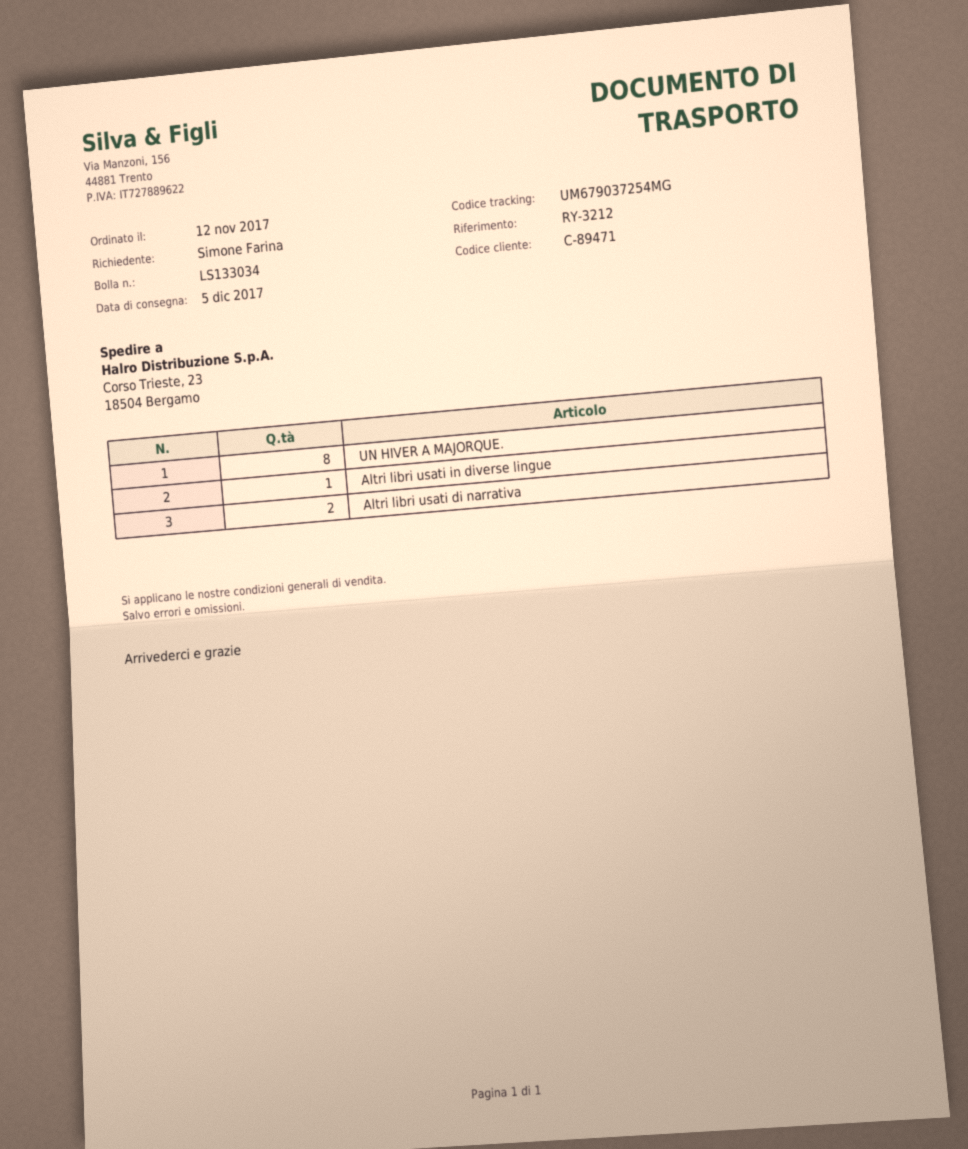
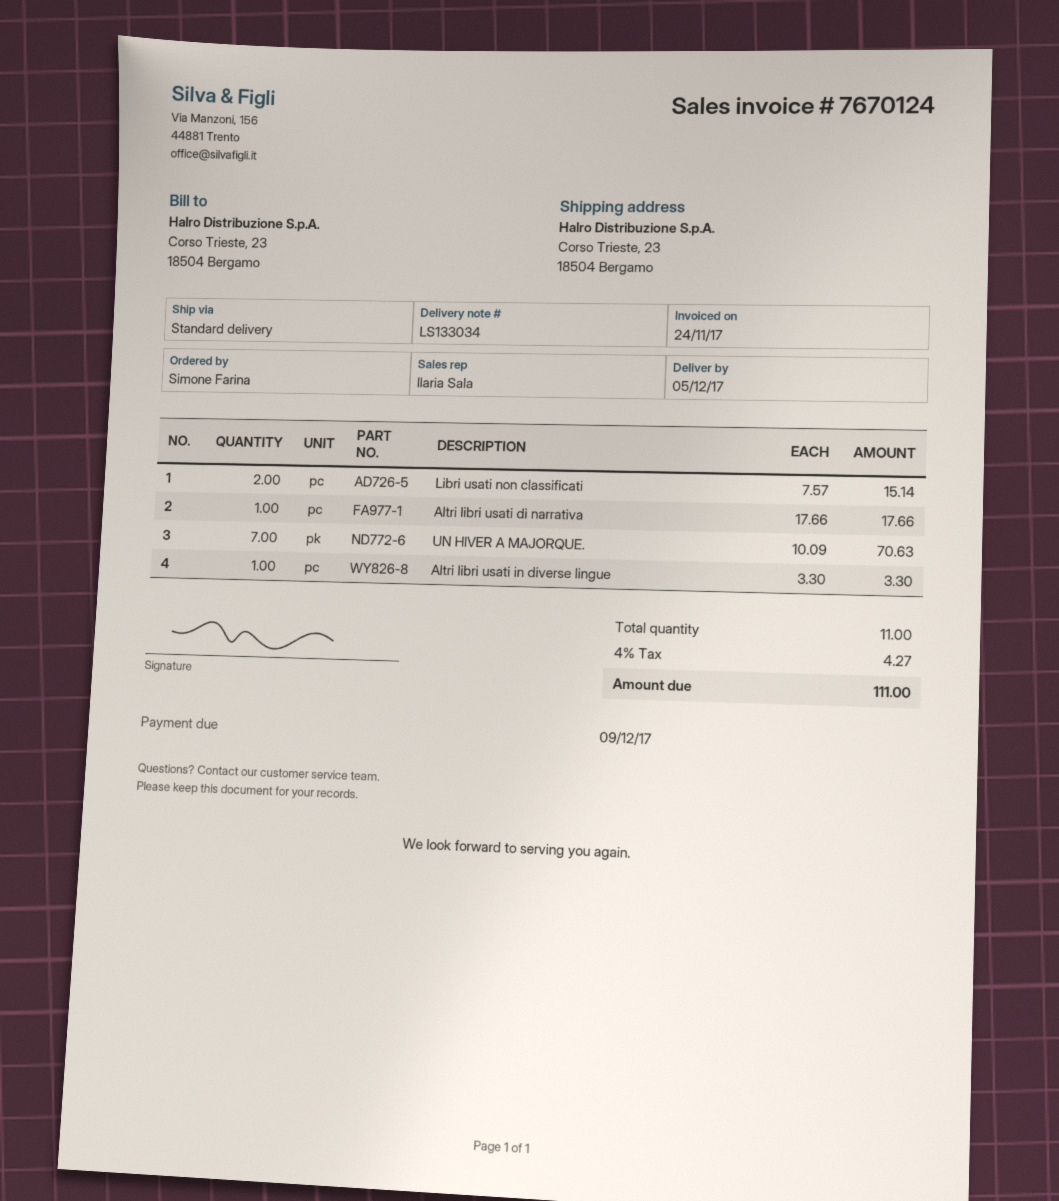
UN HIVER A MAJORQUE.: 8 -> 7
Altri libri usati di narrativa: 2 -> 1
Libri usati non classificati: none -> 2

